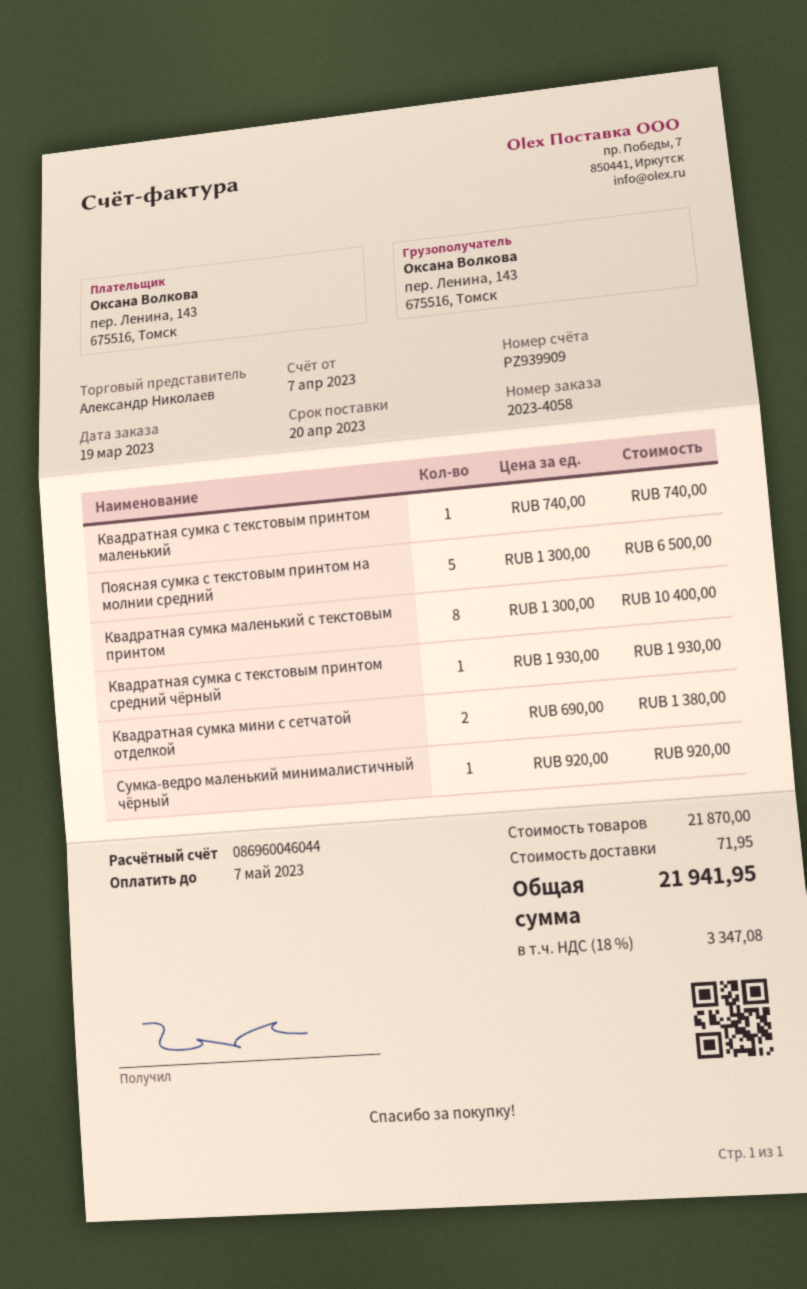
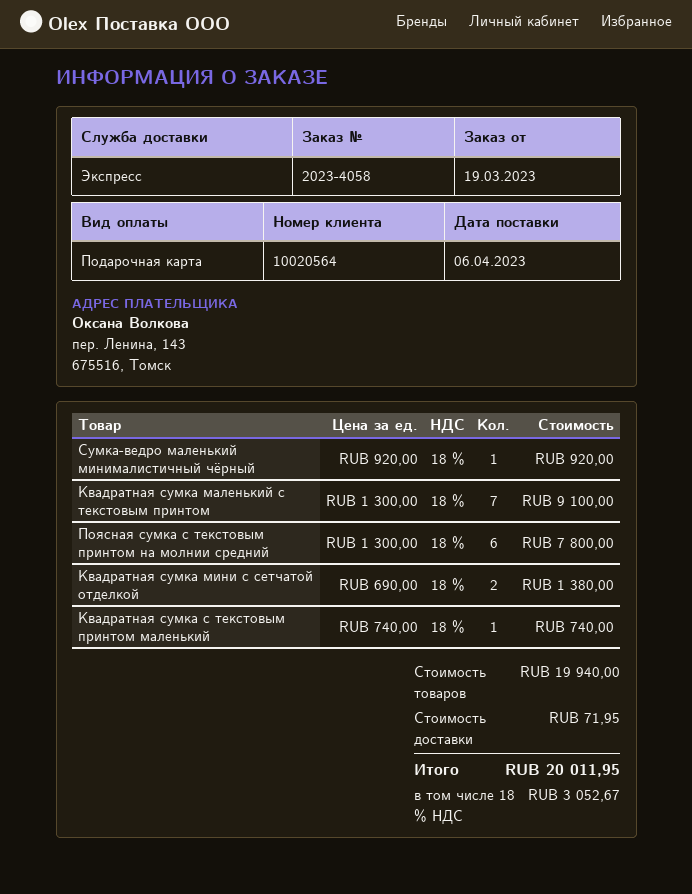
delivery date: 2023-04-20 -> 2023-04-06
Поясная сумка с текстовым принтом на молнии средний: 5 x 1300.00 = 6500.00 -> 6 x 1300.00 = 7800.00
Квадратная сумка маленький с текстовым принтом: 8 x 1300.00 = 10400.00 -> 7 x 1300.00 = 9100.00
Квадратная сумка с текстовым принтом средний чёрный: 1 x 1930.00 = 1930.00 -> none
subtotal: 21870.00 -> 19940.00
tax: 18% = 3347.08 -> 18% = 3052.67
total: 21941.95 -> 20011.95

